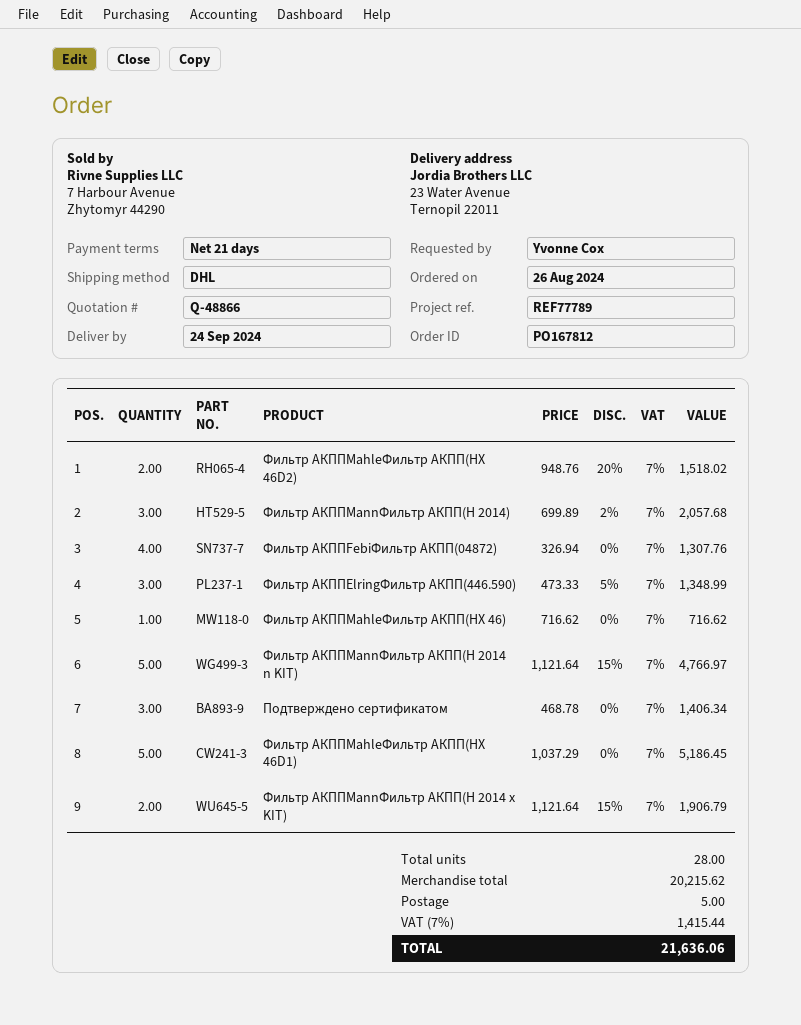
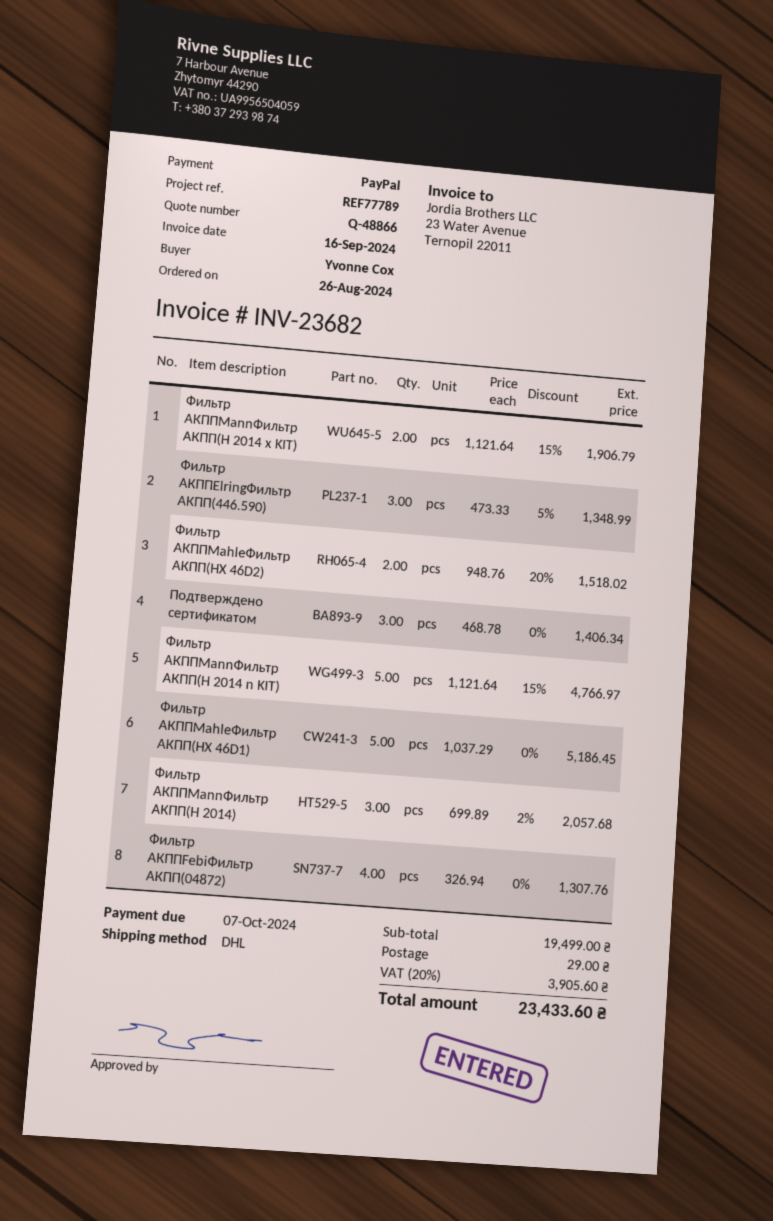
Фильтр АКППMahleФильтр АКПП(HX 46): 1 x 716.62 = 716.62 -> none
subtotal: 20215.62 -> 19499.00
shipping: 5.00 -> 29.00
tax: 7% = 1415.44 -> 20% = 3905.60
total: 21636.06 -> 23433.60

